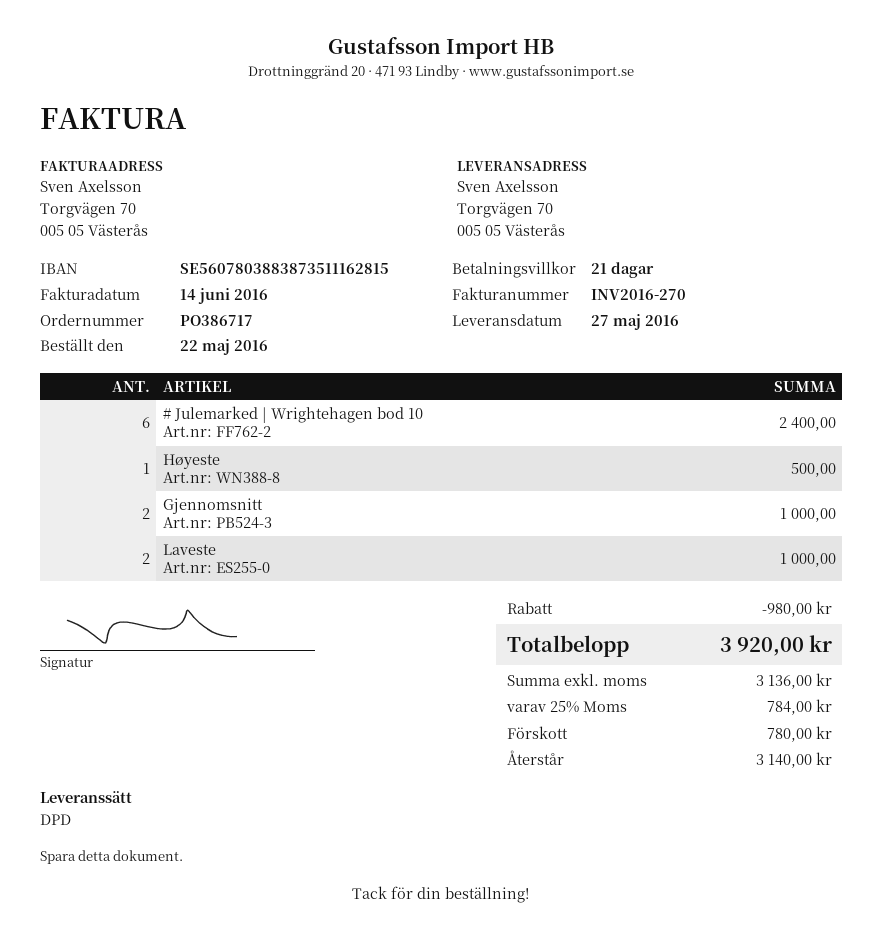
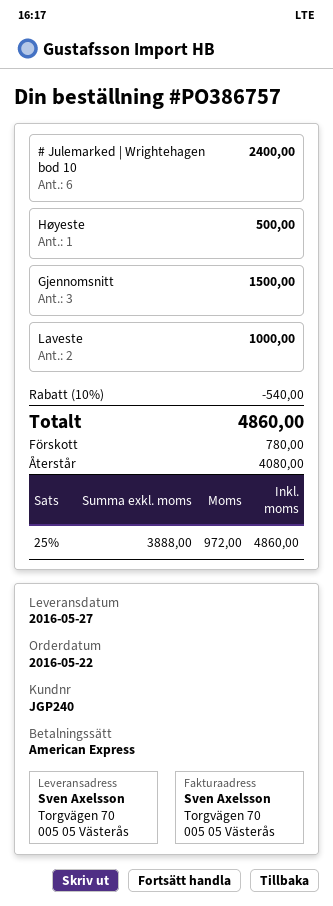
order number: PO386717 -> PO386757
Gjennomsnitt: 2 for 1000.00 -> 3 for 1500.00
discount: 980.00 -> 540.00
net: 3136.00 -> 3888.00
tax: 25% = 784.00 -> 25% = 972.00
total: 3920.00 -> 4860.00
balance: 3140.00 -> 4080.00

